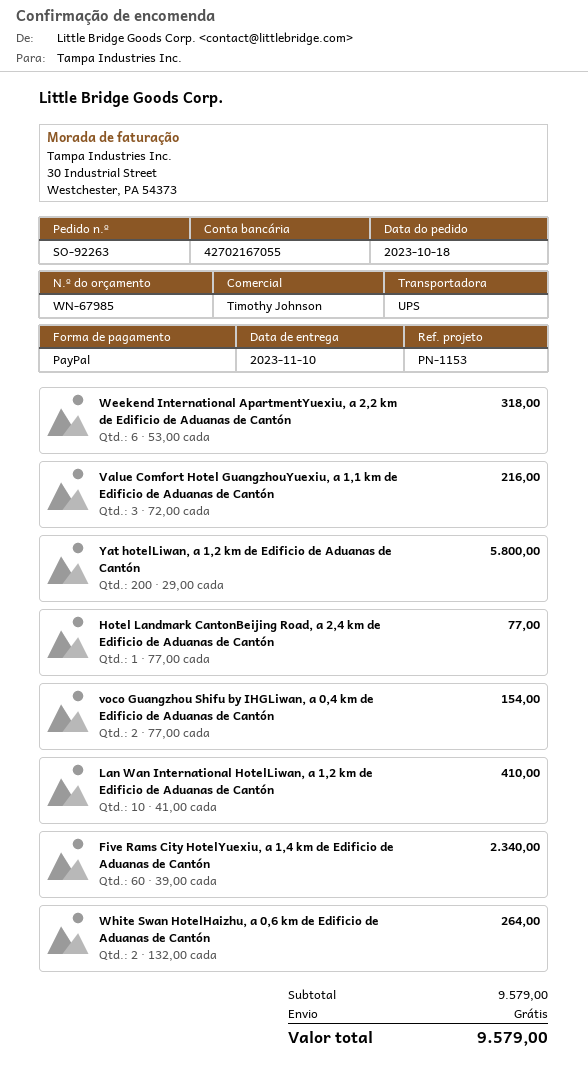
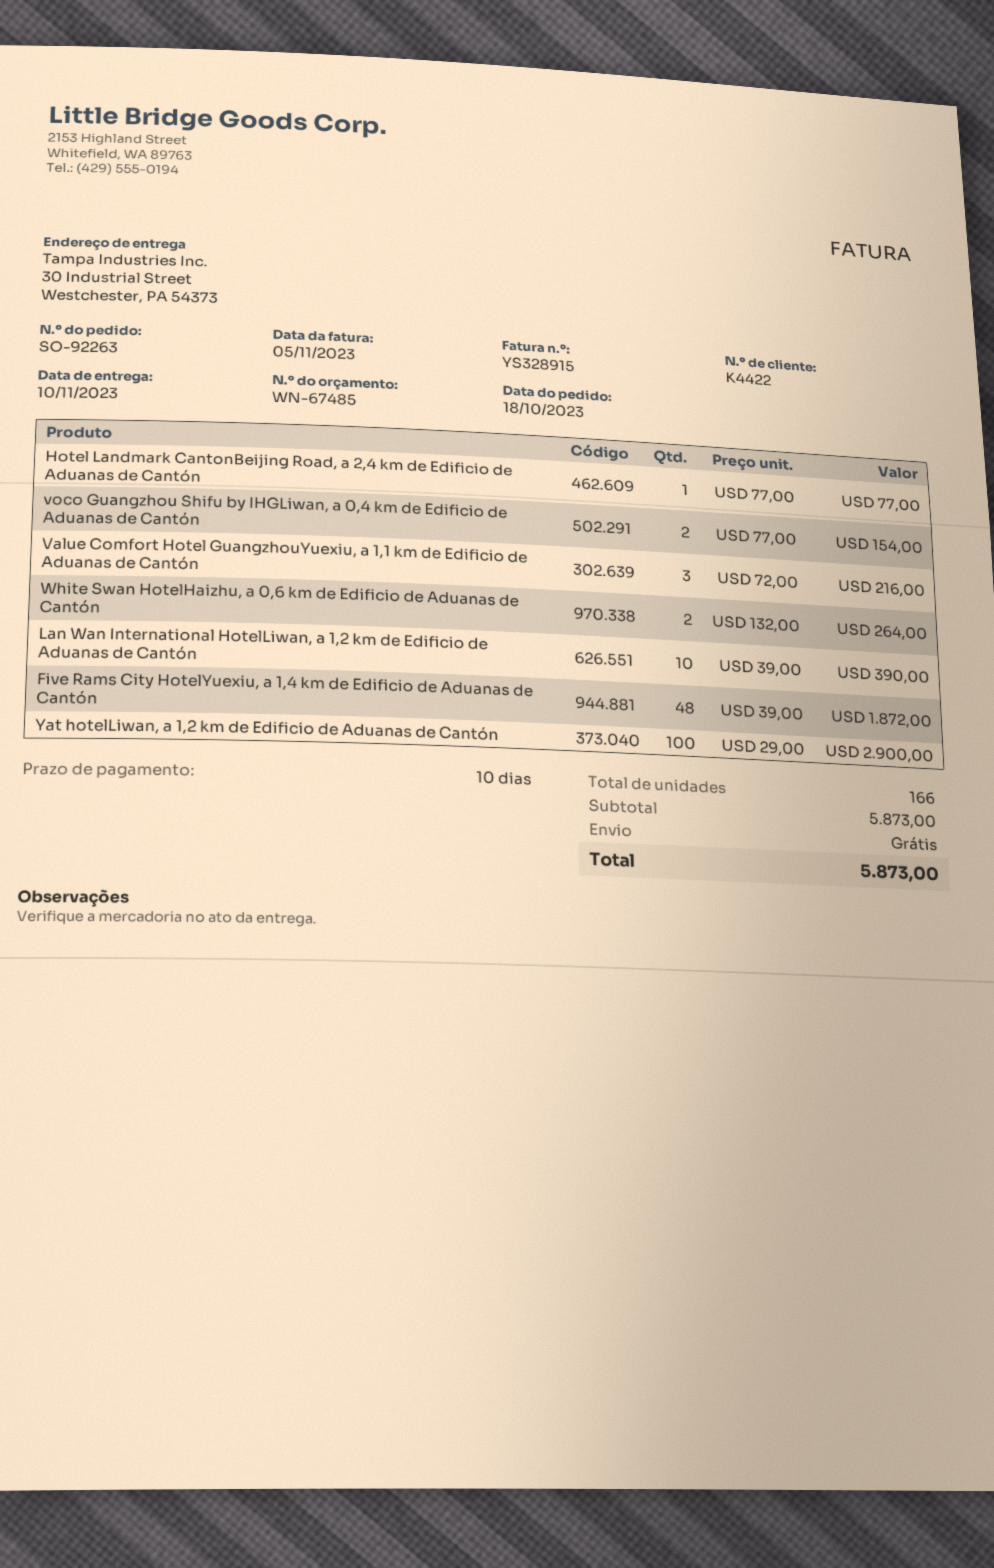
quote number: WN-67985 -> WN-67485
Weekend International ApartmentYuexiu, a 2,2 km de Edificio de Aduanas de Cantón: 6 x 53.00 = 318.00 -> none
Yat hotelLiwan, a 1,2 km de Edificio de Aduanas de Cantón: 200 x 29.00 = 5800.00 -> 100 x 29.00 = 2900.00
Lan Wan International HotelLiwan, a 1,2 km de Edificio de Aduanas de Cantón: 10 x 41.00 = 410.00 -> 10 x 39.00 = 390.00
Five Rams City HotelYuexiu, a 1,4 km de Edificio de Aduanas de Cantón: 60 x 39.00 = 2340.00 -> 48 x 39.00 = 1872.00
subtotal: 9579.00 -> 5873.00
total: 9579.00 -> 5873.00

